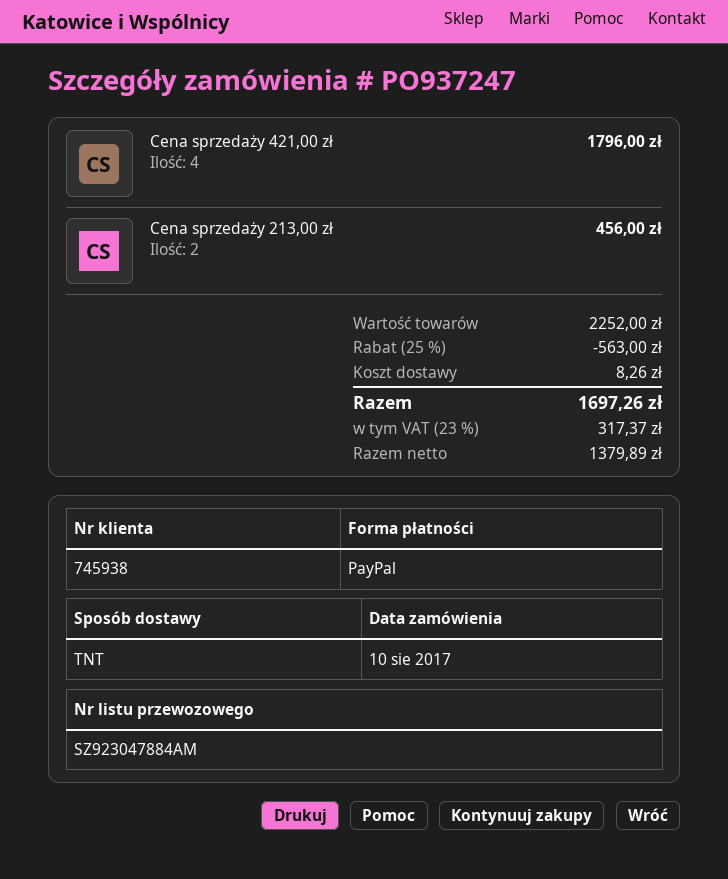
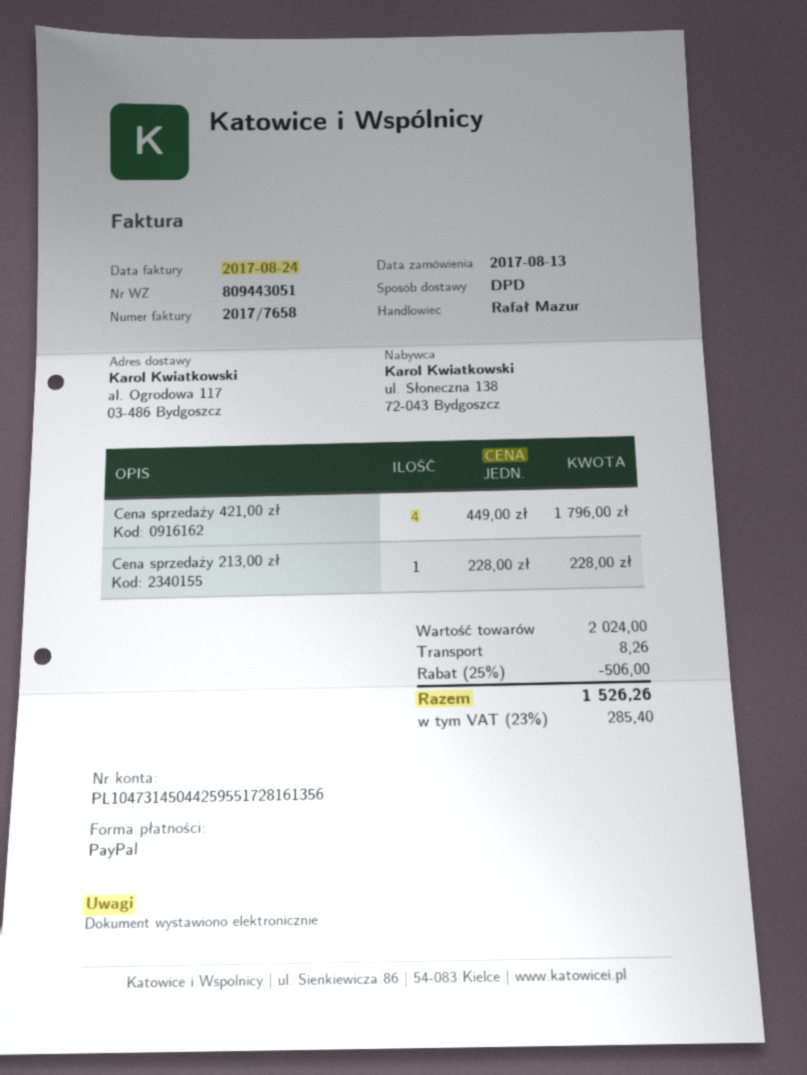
order date: 2017-08-10 -> 2017-08-13
shipping method: TNT -> DPD
Cena sprzedaży 213,00 zł: 2 for 456.00 -> 1 for 228.00
subtotal: 2252.00 -> 2024.00
discount: 25% = 563.00 -> 25% = 506.00
tax: 23% = 317.37 -> 23% = 285.40
total: 1697.26 -> 1526.26

